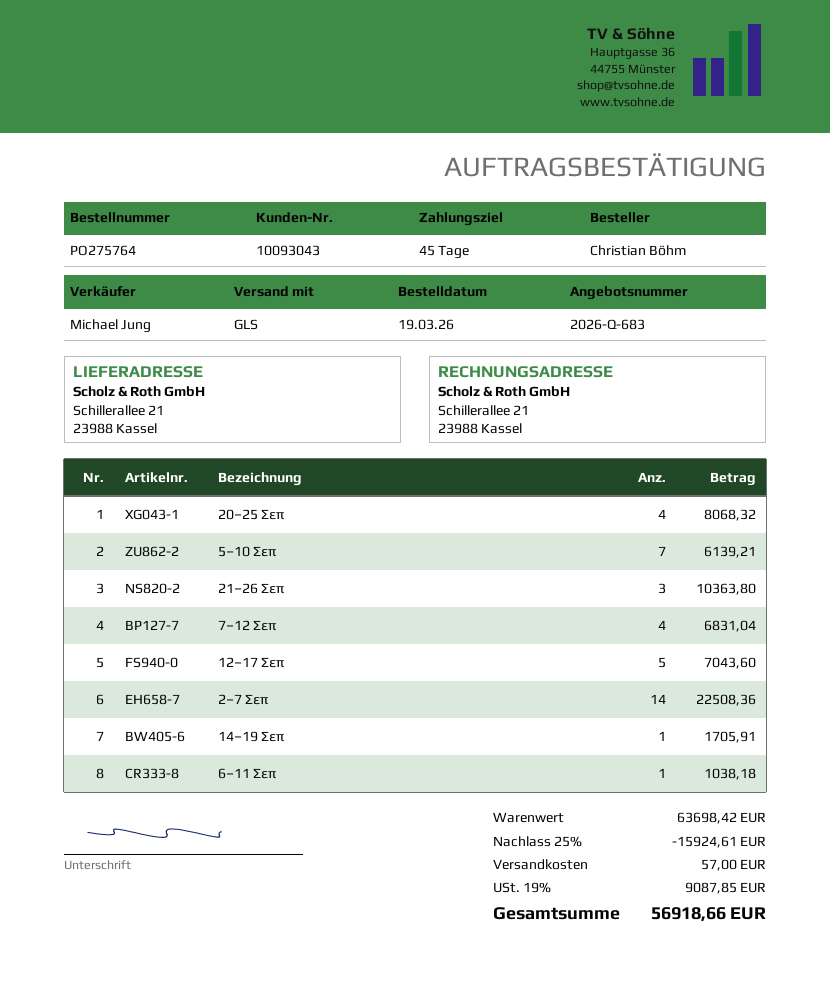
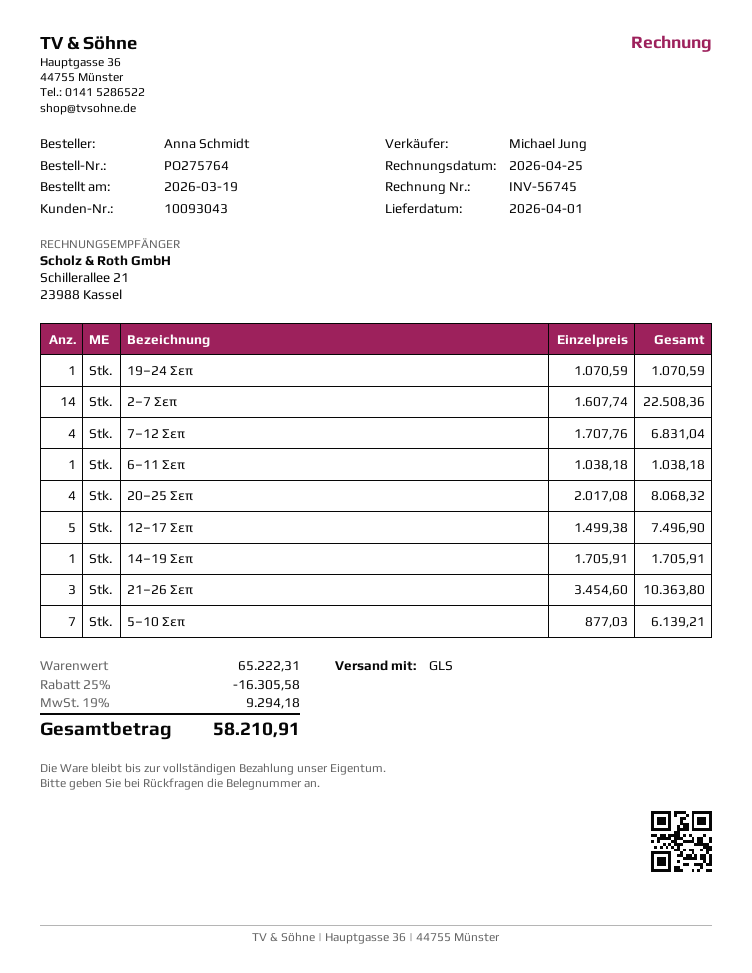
ordered by: Christian Böhm -> Anna Schmidt
12–17 Σεπ: 5 for 7043.60 -> 5 for 7496.90
19–24 Σεπ: none -> 1 for 1070.59
subtotal: 63698.42 -> 65222.31
discount: 25% = 15924.61 -> 25% = 16305.58
shipping: 57.00 -> none
tax: 19% = 9087.85 -> 19% = 9294.18
total: 56918.66 -> 58210.91

